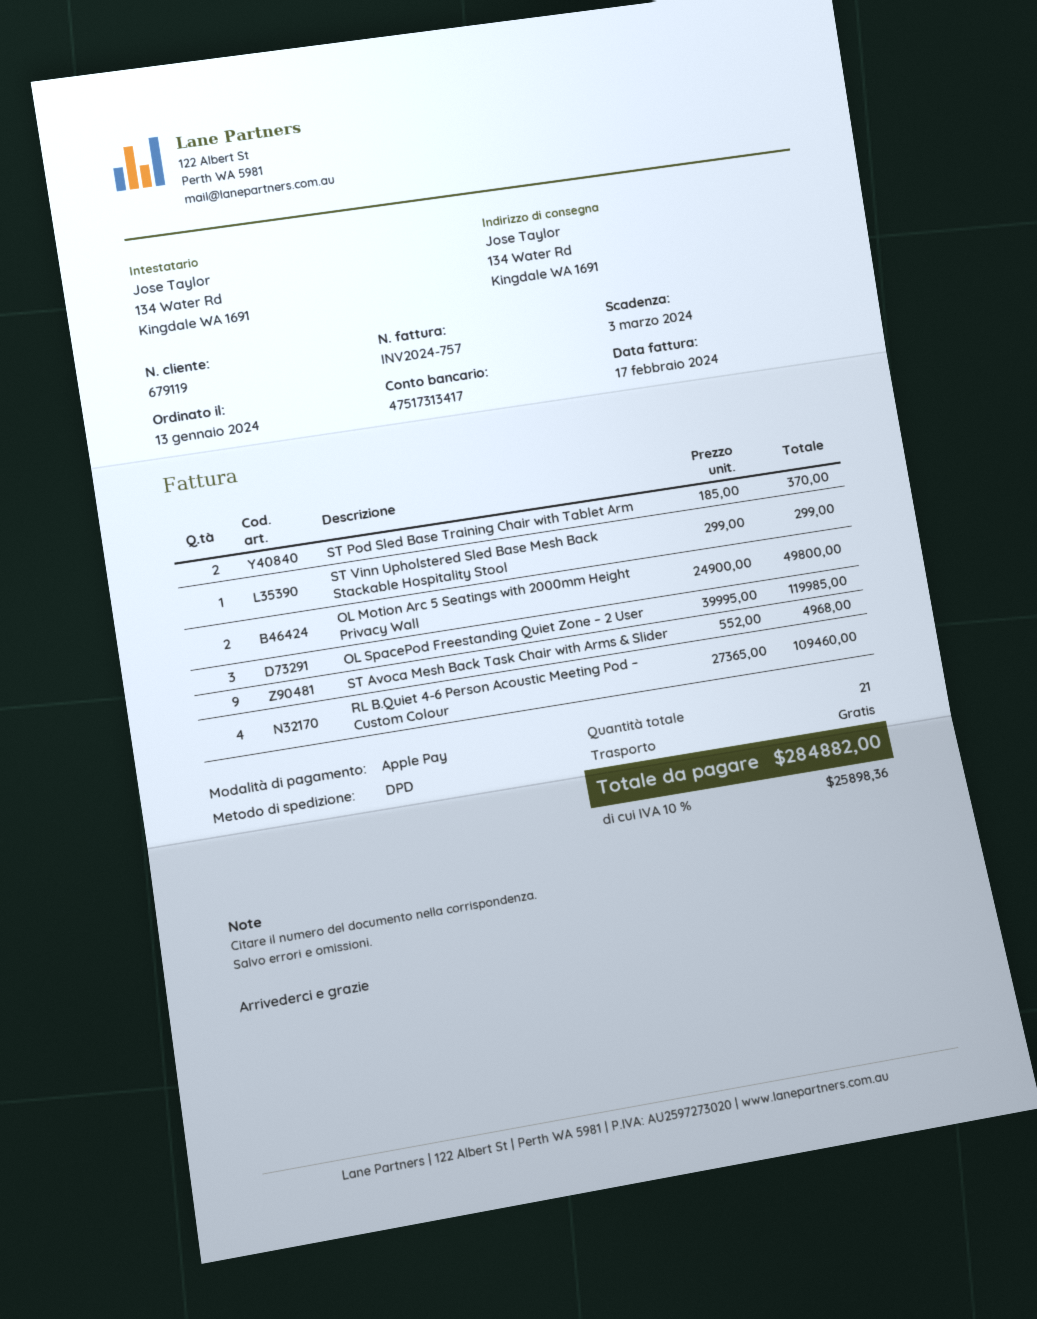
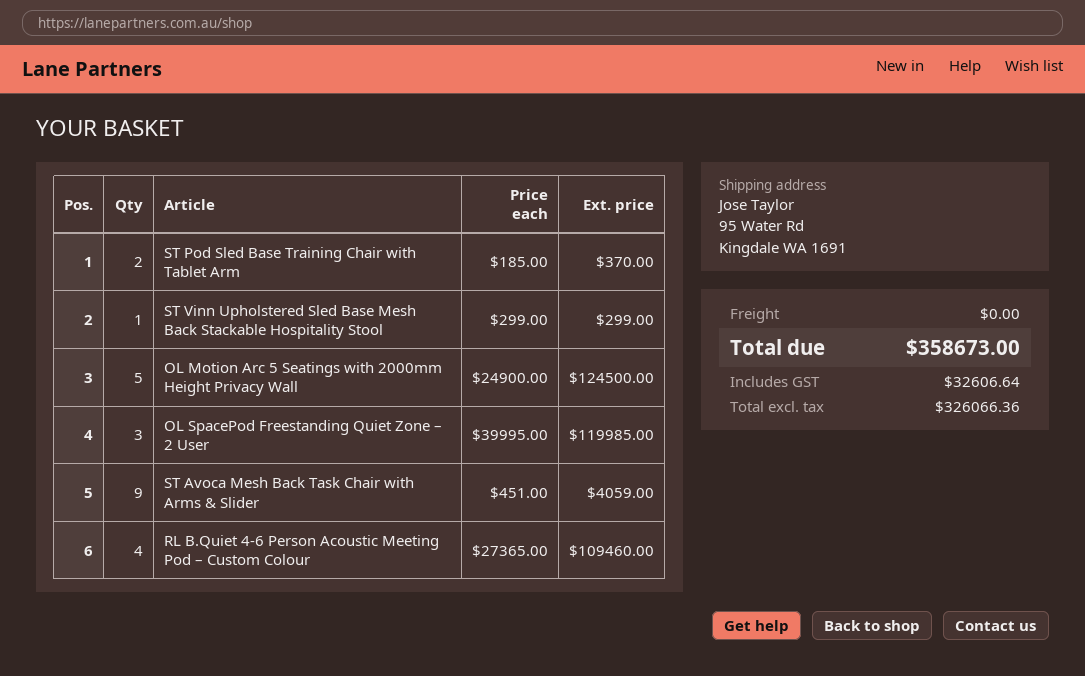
ship to: 134 Water Rd, Kingdale WA 1691 -> 95 Water Rd, Kingdale WA 1691
OL Motion Arc 5 Seatings with 2000mm Height Privacy Wall: 2 x 24900.00 = 49800.00 -> 5 x 24900.00 = 124500.00
ST Avoca Mesh Back Task Chair with Arms & Slider: 9 x 552.00 = 4968.00 -> 9 x 451.00 = 4059.00
tax: 25898.36 -> 32606.64
total: 284882.00 -> 358673.00

